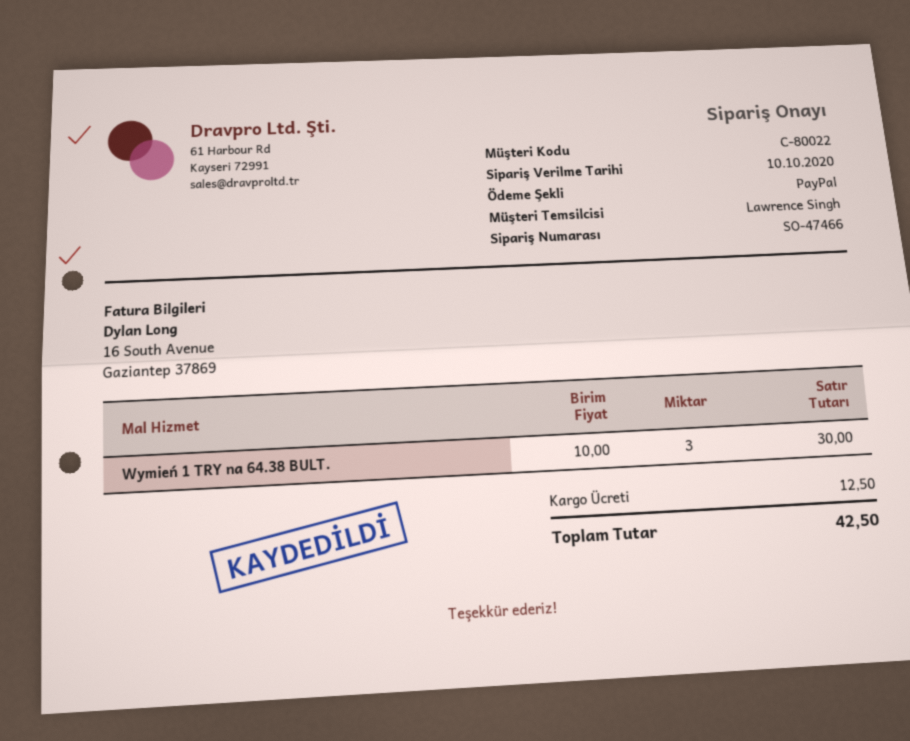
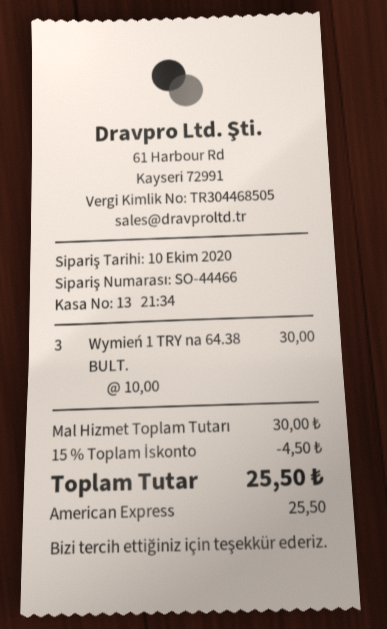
order number: SO-47466 -> SO-44466
payment method: PayPal -> American Express
discount: none -> 15% = 4.50
shipping: 12.50 -> none
total: 42.50 -> 25.50

